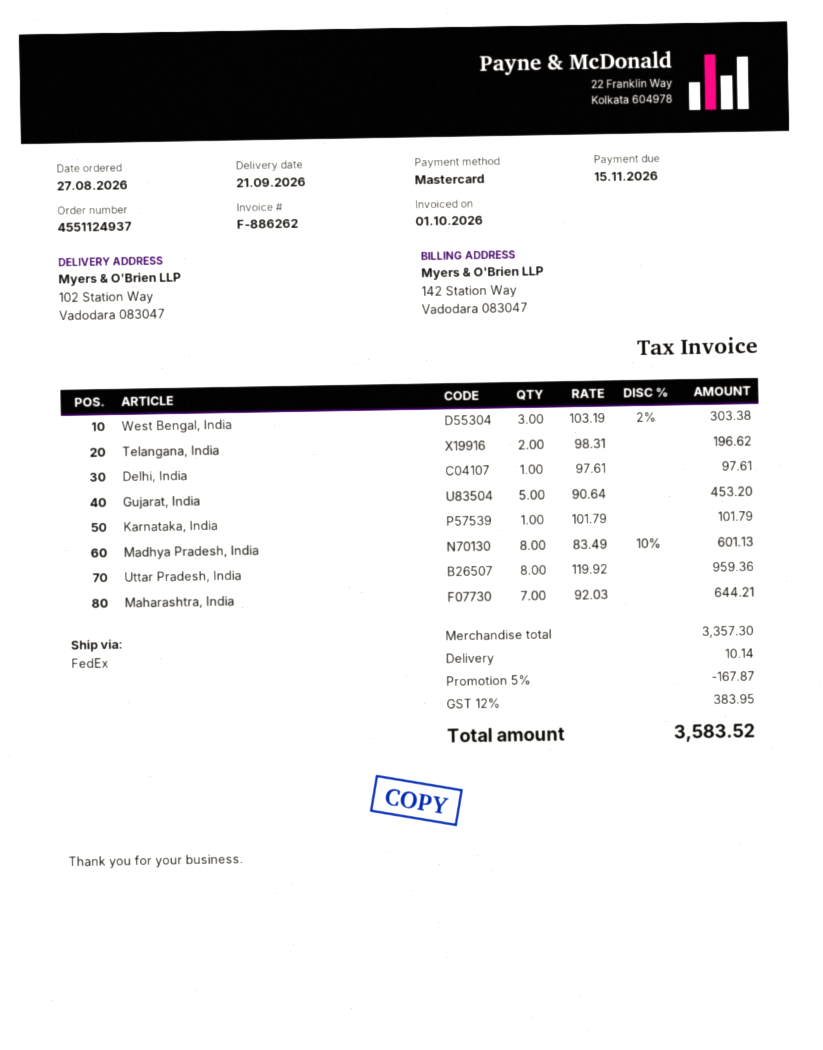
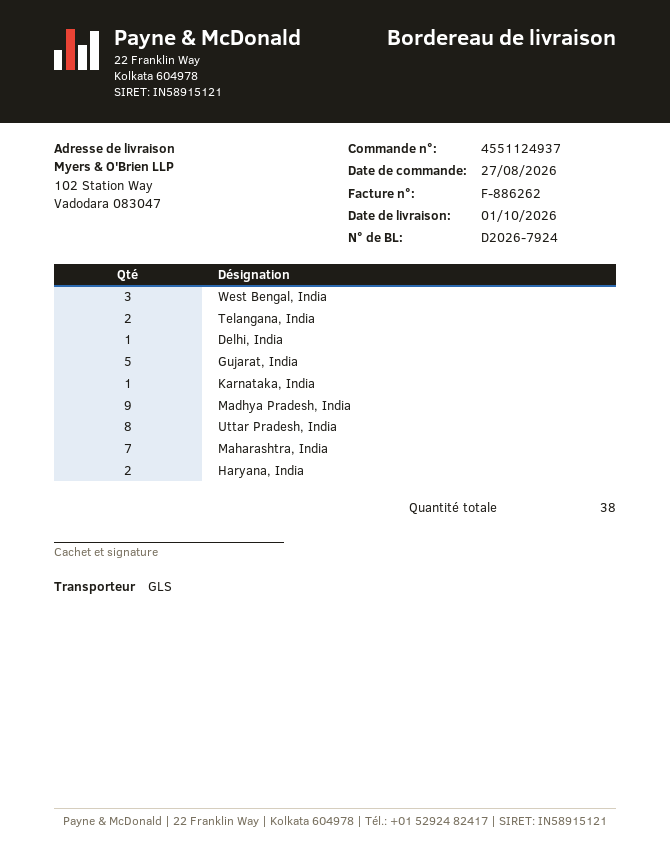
delivery date: 2026-09-21 -> 2026-10-01
shipping method: FedEx -> GLS
Madhya Pradesh, India: 8 -> 9
Haryana, India: none -> 2

